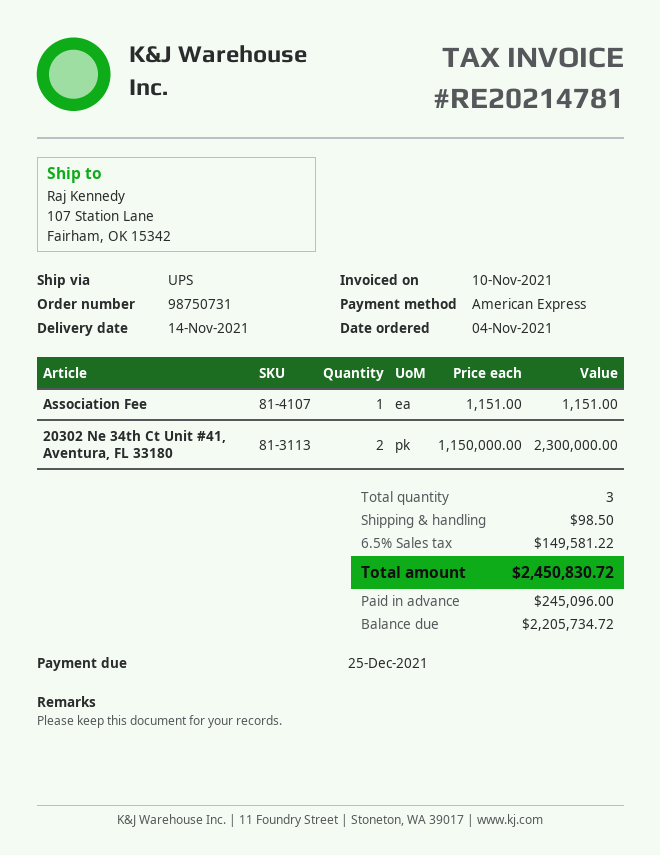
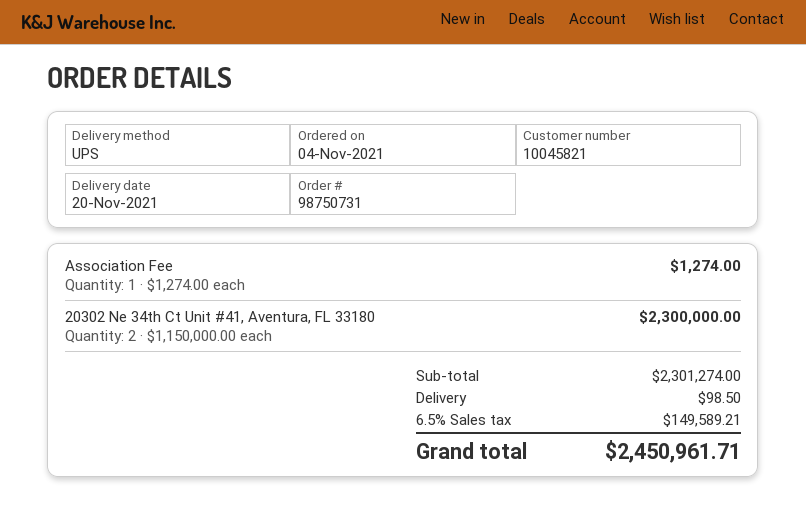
delivery date: 2021-11-14 -> 2021-11-20
Association Fee: 1 x 1151.00 = 1151.00 -> 1 x 1274.00 = 1274.00
tax: 6.5% = 149581.22 -> 6.5% = 149589.21
total: 2450830.72 -> 2450961.71

